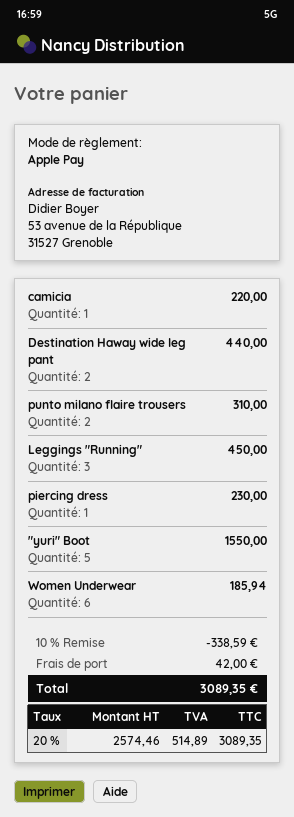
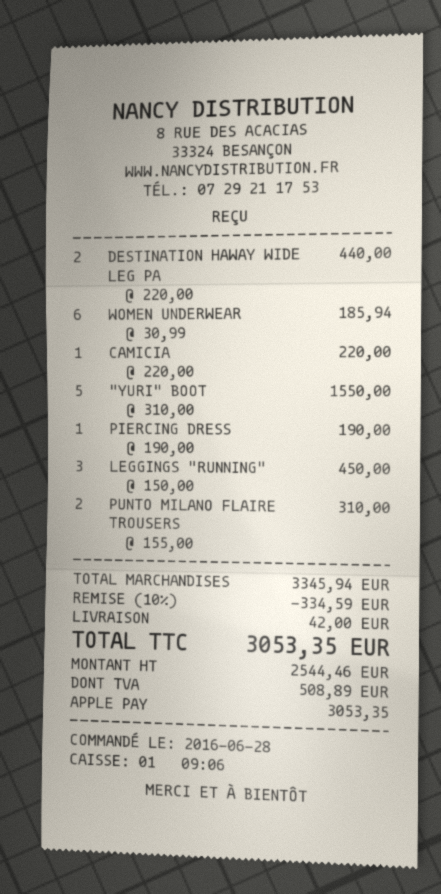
piercing dress: 1 for 230.00 -> 1 for 190.00
discount: 10% = 338.59 -> 10% = 334.59
net: 2574.46 -> 2544.46
tax: 514.89 -> 508.89
total: 3089.35 -> 3053.35

